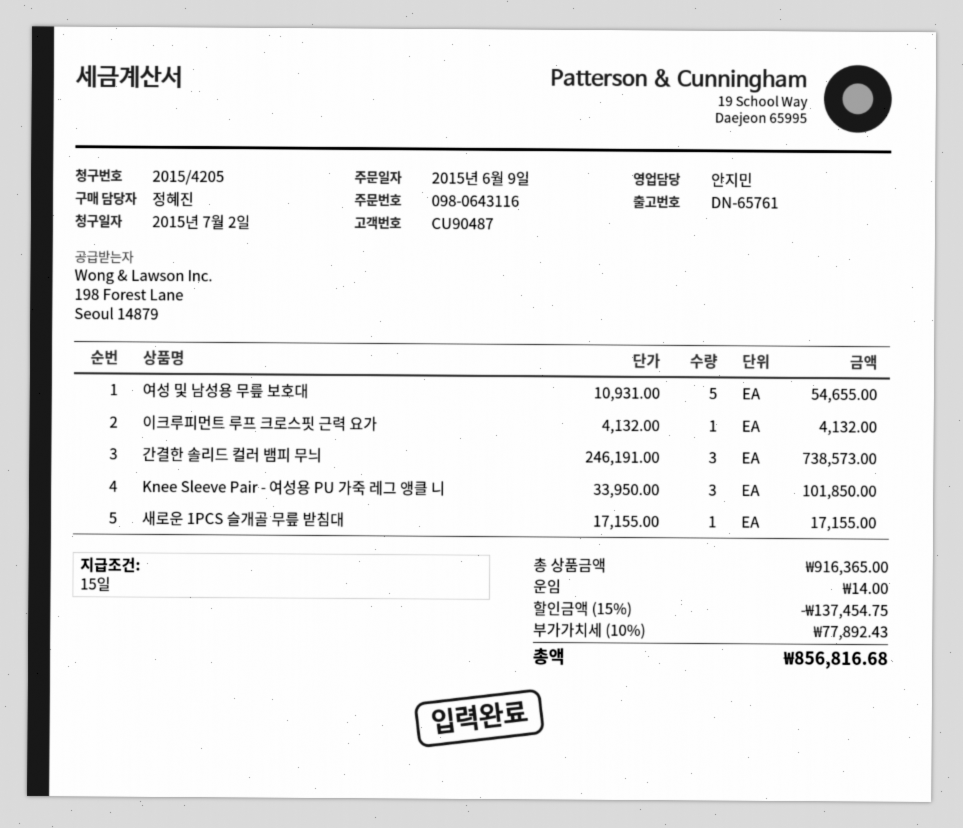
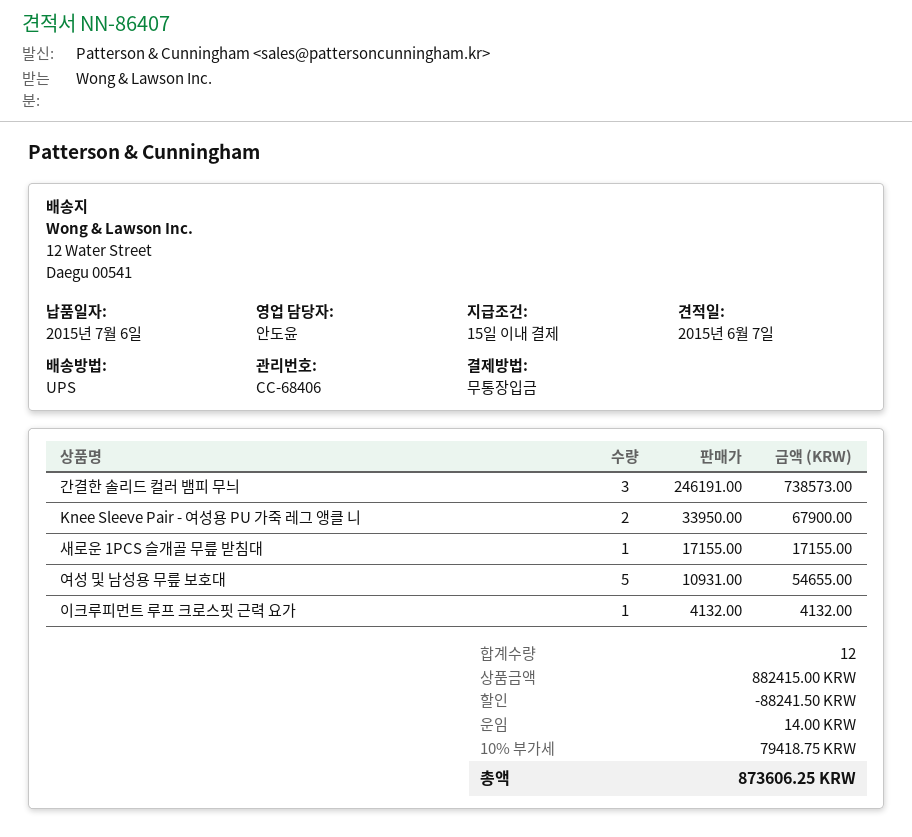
sales rep: 안지민 -> 안도윤
Knee Sleeve Pair - 여성용 PU 가죽 레그 앵클 니: 3 x 33950.00 = 101850.00 -> 2 x 33950.00 = 67900.00
subtotal: 916365.00 -> 882415.00
discount: 137454.75 -> 88241.50
tax: 10% = 77892.43 -> 10% = 79418.75
total: 856816.68 -> 873606.25

